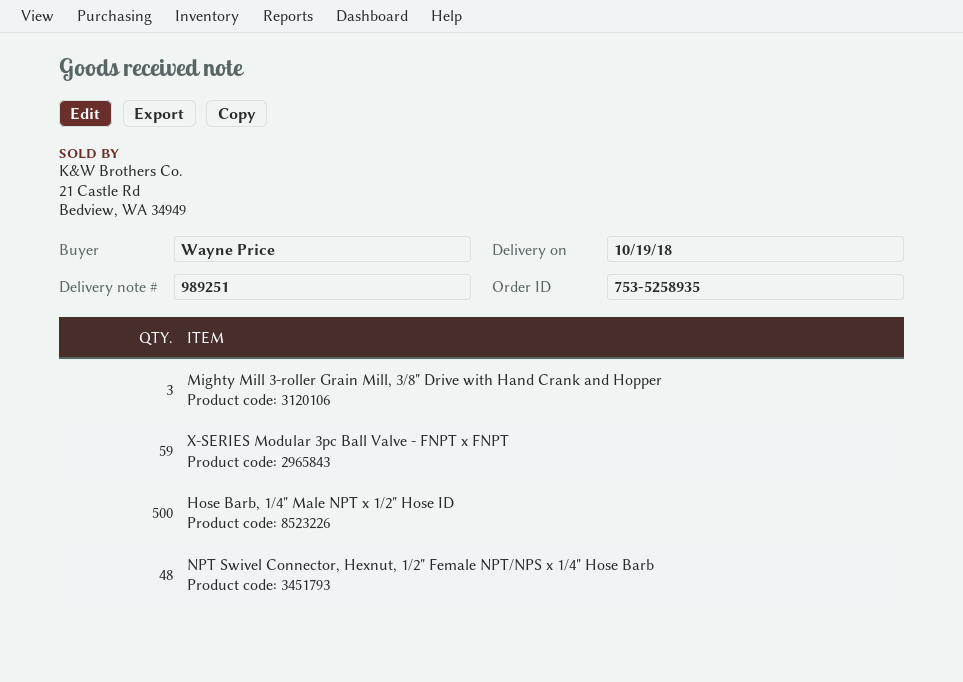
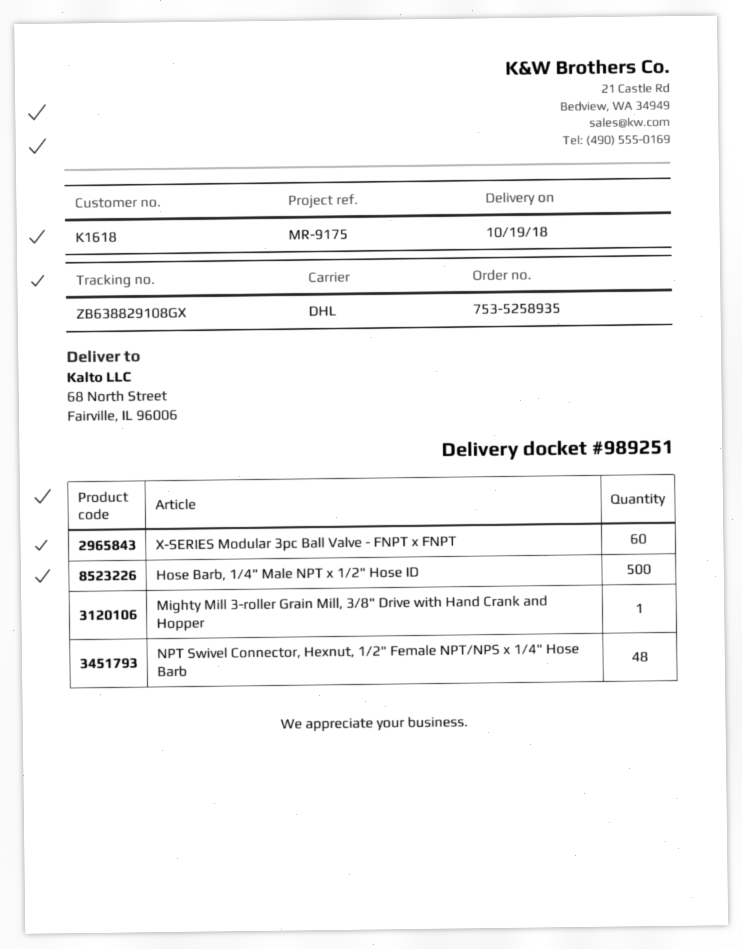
Mighty Mill 3-roller Grain Mill, 3/8" Drive with Hand Crank and Hopper: 3 -> 1
X-SERIES Modular 3pc Ball Valve - FNPT x FNPT: 59 -> 60

